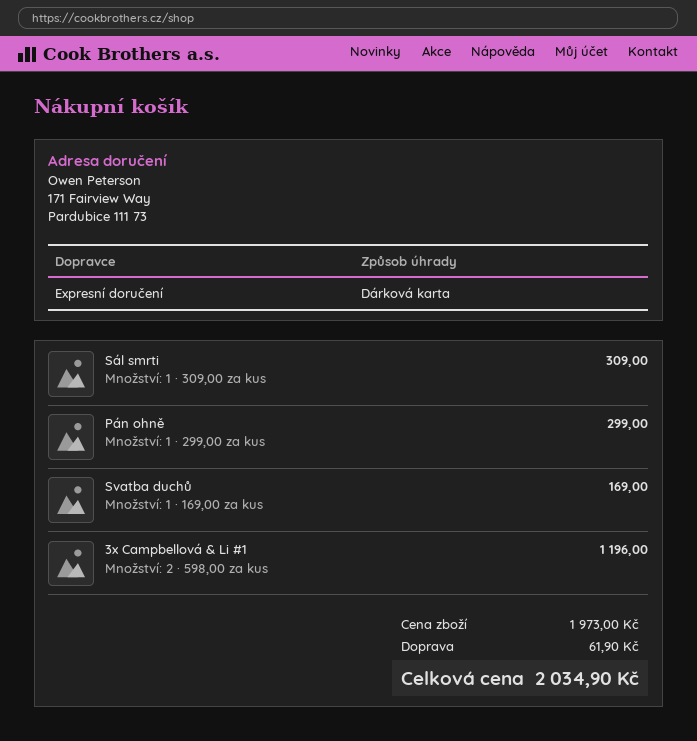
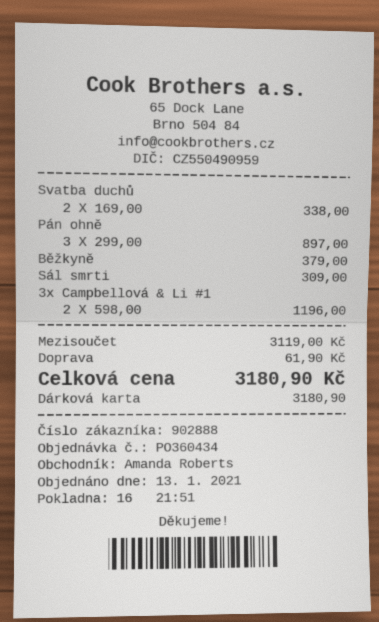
Pán ohně: 1 x 299.00 = 299.00 -> 3 x 299.00 = 897.00
Svatba duchů: 1 x 169.00 = 169.00 -> 2 x 169.00 = 338.00
Běžkyně: none -> 1 x 379.00 = 379.00
subtotal: 1973.00 -> 3119.00
total: 2034.90 -> 3180.90

